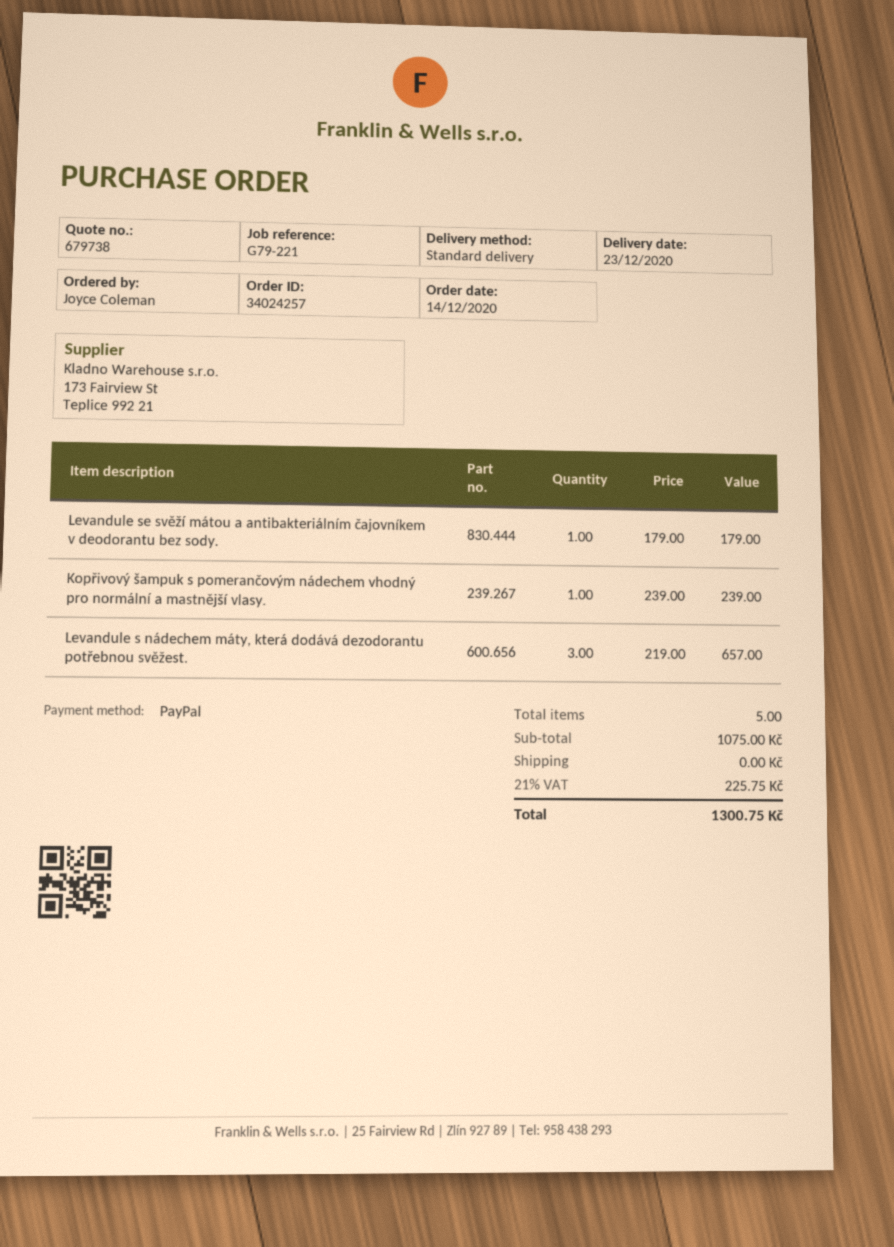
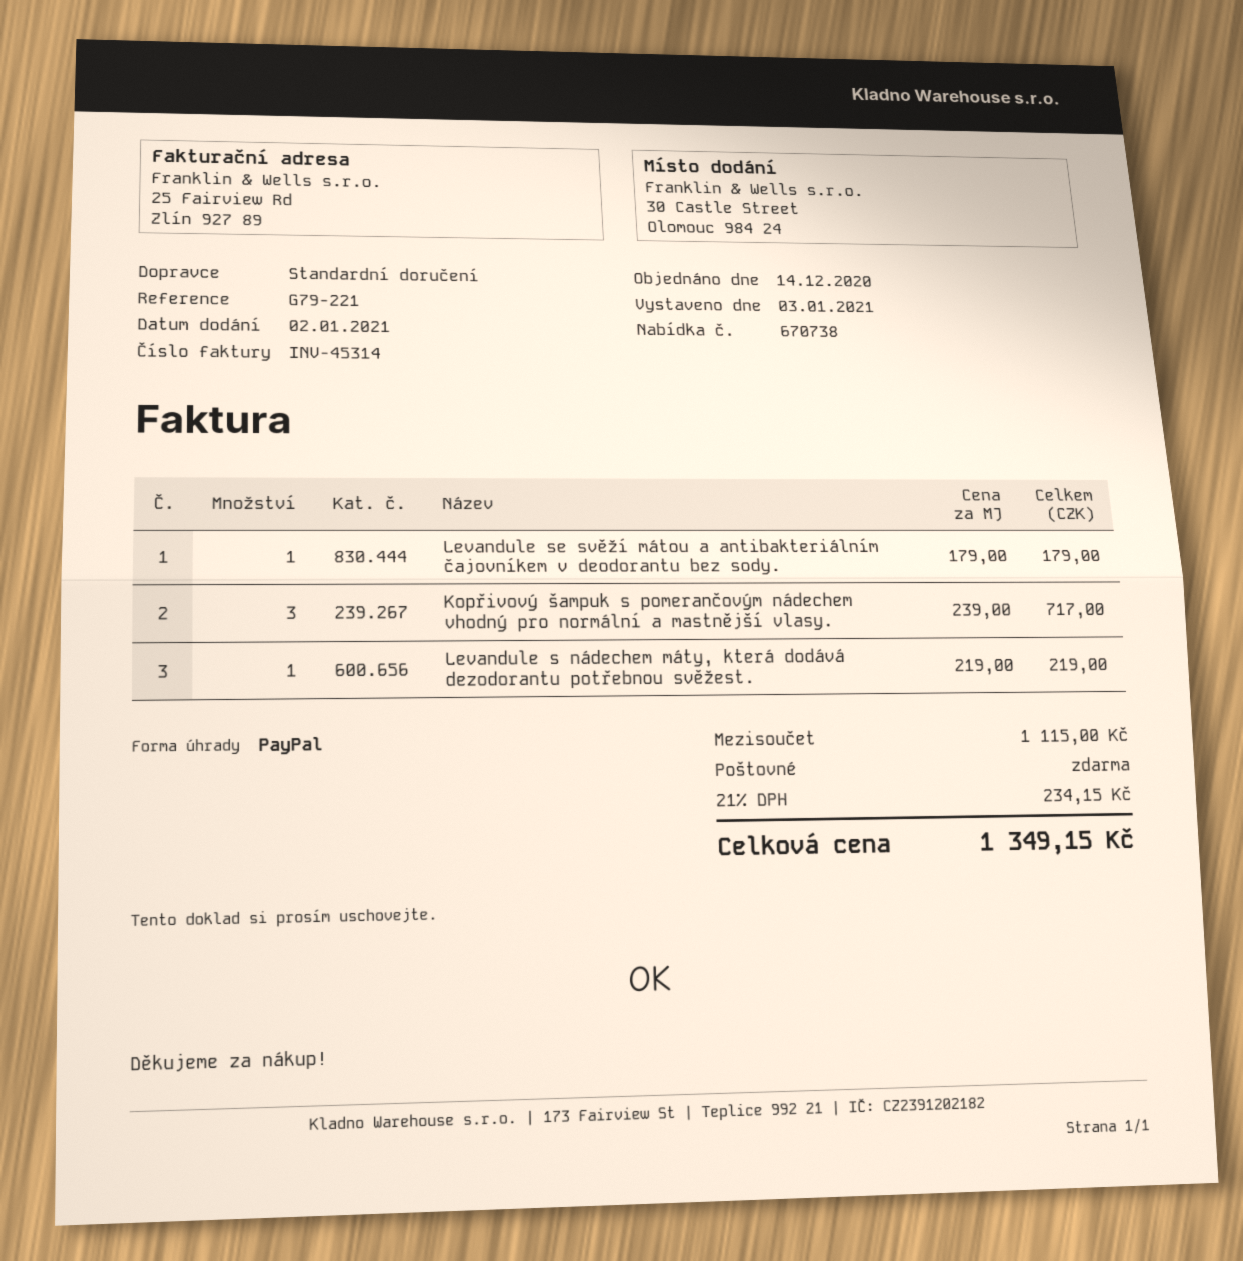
quote number: 679738 -> 670738
delivery date: 2020-12-23 -> 2021-01-02
Kopřivový šampuk s pomerančovým nádechem vhodný pro normální a mastnější vlasy.: 1 x 239.00 = 239.00 -> 3 x 239.00 = 717.00
Levandule s nádechem máty, která dodává dezodorantu potřebnou svěžest.: 3 x 219.00 = 657.00 -> 1 x 219.00 = 219.00
subtotal: 1075.00 -> 1115.00
tax: 21% = 225.75 -> 21% = 234.15
total: 1300.75 -> 1349.15

